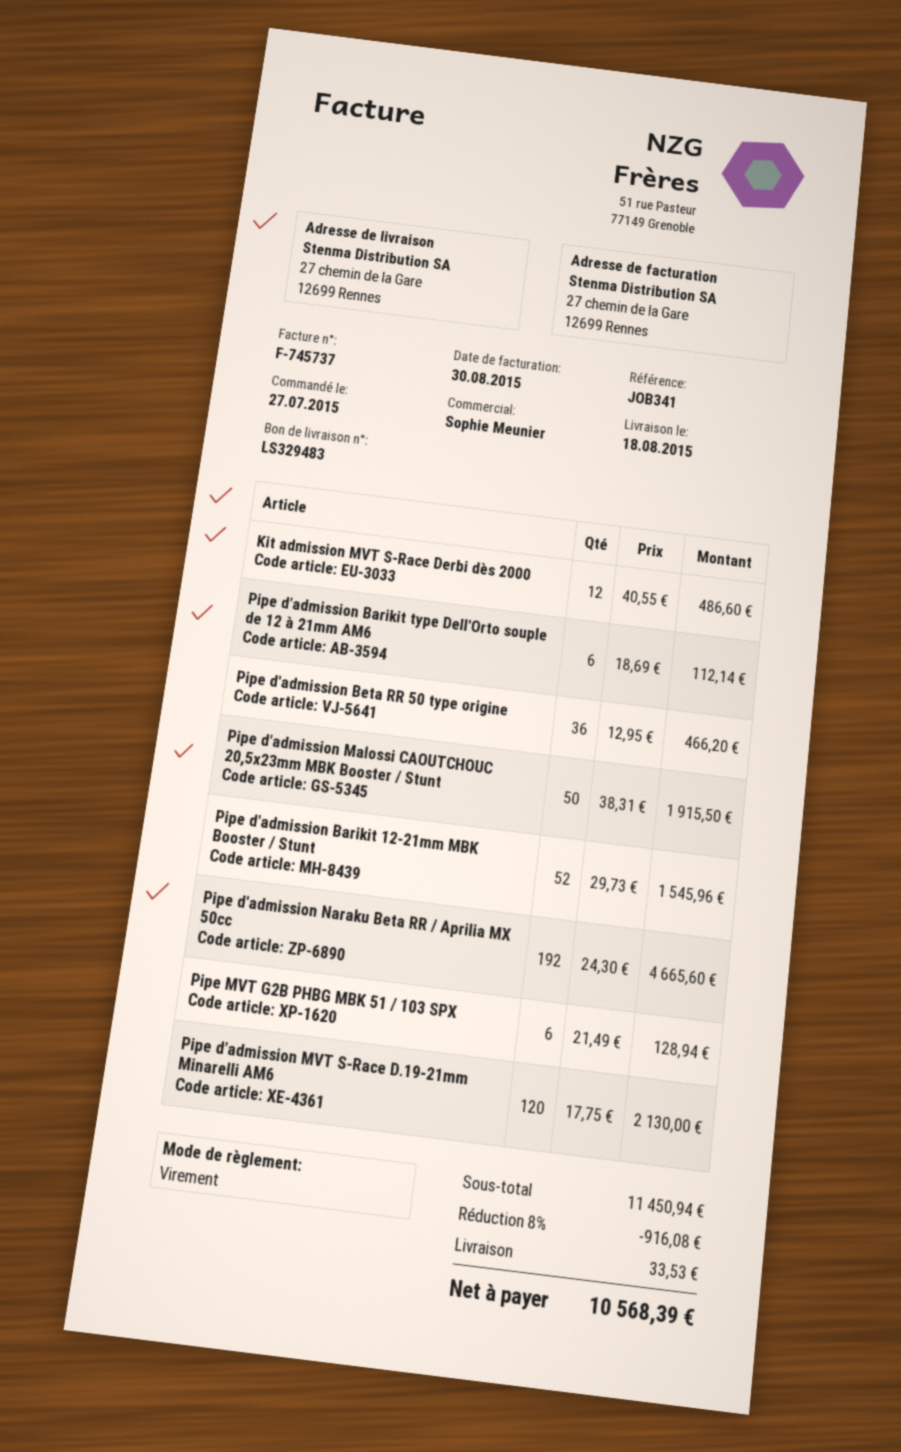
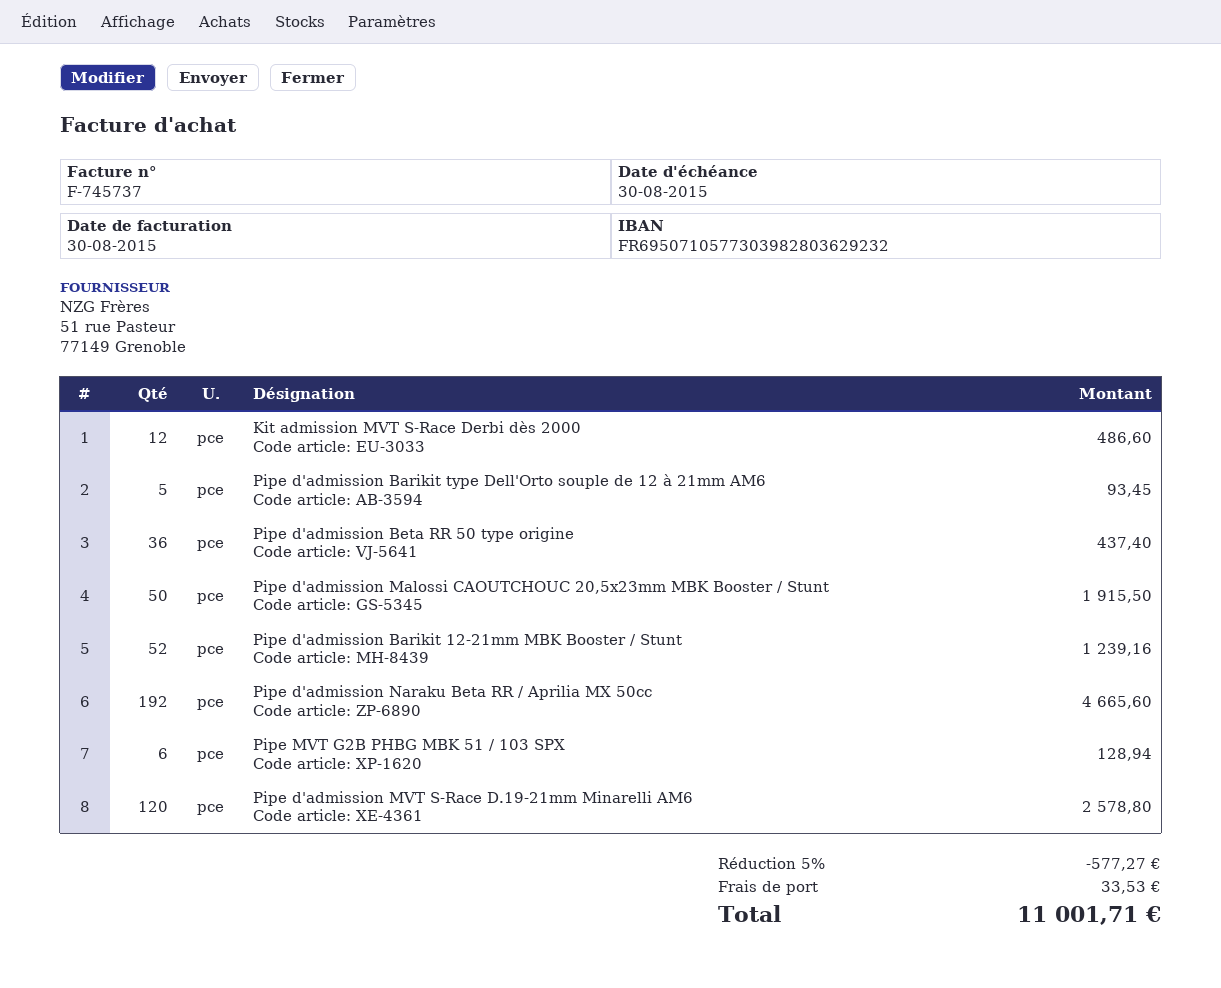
Pipe d'admission Barikit type Dell'Orto souple de 12 à 21mm AM6: 6 for 112.14 -> 5 for 93.45
Pipe d'admission Beta RR 50 type origine: 36 for 466.20 -> 36 for 437.40
Pipe d'admission Barikit 12-21mm MBK Booster / Stunt: 52 for 1545.96 -> 52 for 1239.16
Pipe d'admission MVT S-Race D.19-21mm Minarelli AM6: 120 for 2130.00 -> 120 for 2578.80
discount: 8% = 916.08 -> 5% = 577.27
total: 10568.39 -> 11001.71

